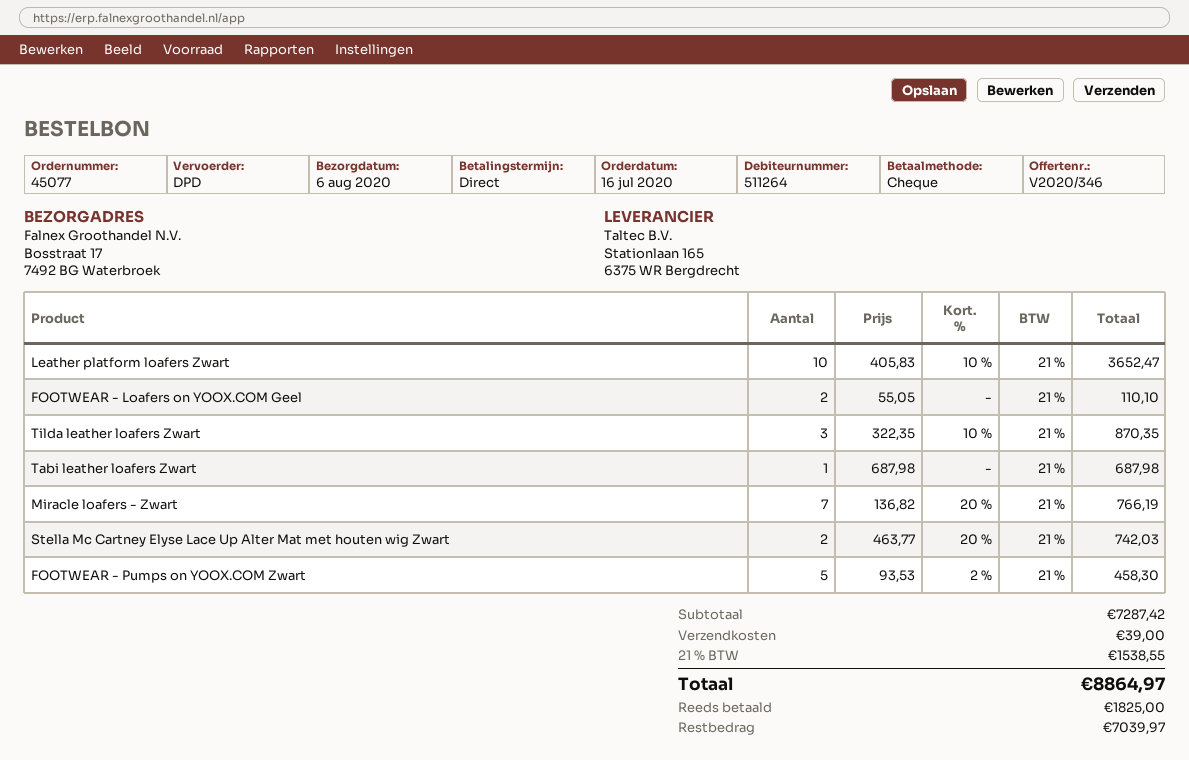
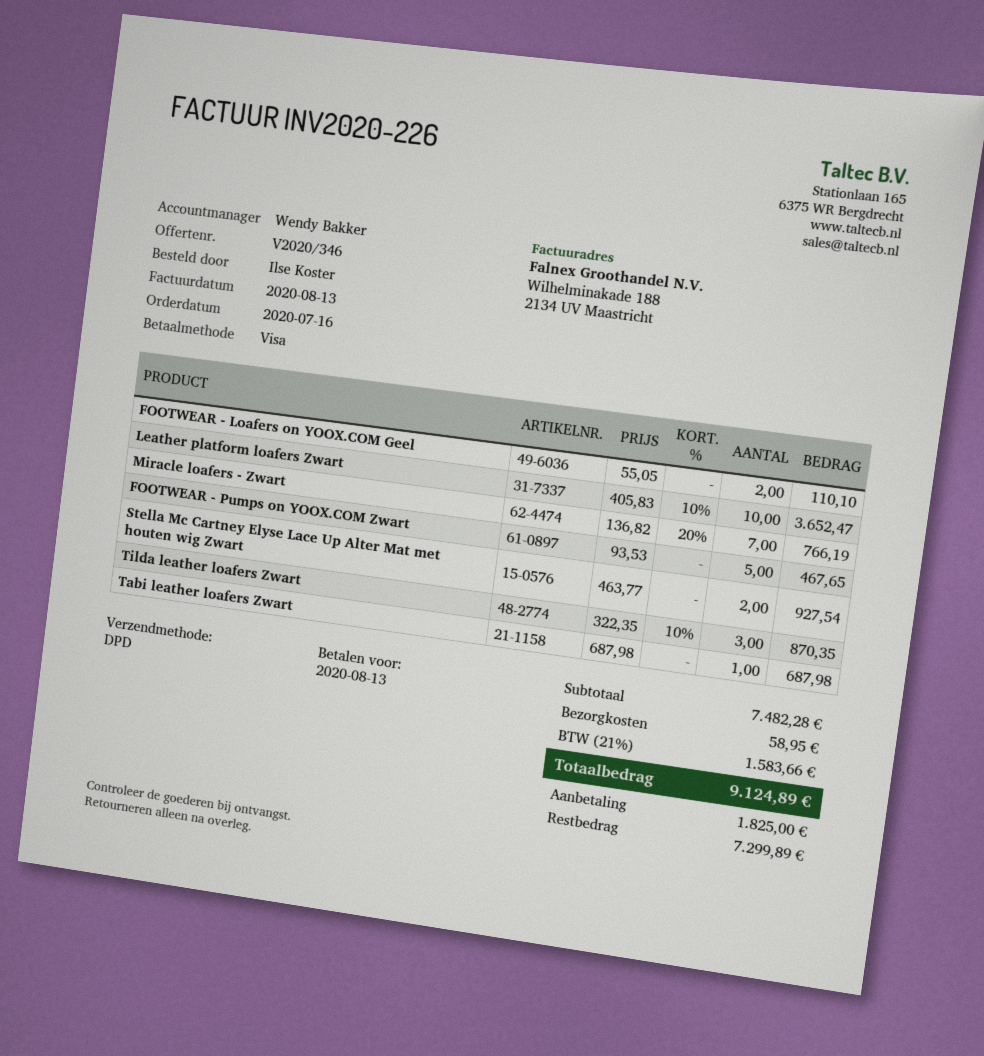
payment method: cheque -> Visa
Stella Mc Cartney Elyse Lace Up Alter Mat met houten wig Zwart: 2 x 463.77 - 20% = 742.03 -> 2 x 463.77 = 927.54
FOOTWEAR - Pumps on YOOX.COM Zwart: 5 x 93.53 - 2% = 458.30 -> 5 x 93.53 = 467.65
subtotal: 7287.42 -> 7482.28
shipping: 39.00 -> 58.95
tax: 21% = 1538.55 -> 21% = 1583.66
total: 8864.97 -> 9124.89
balance: 7039.97 -> 7299.89

